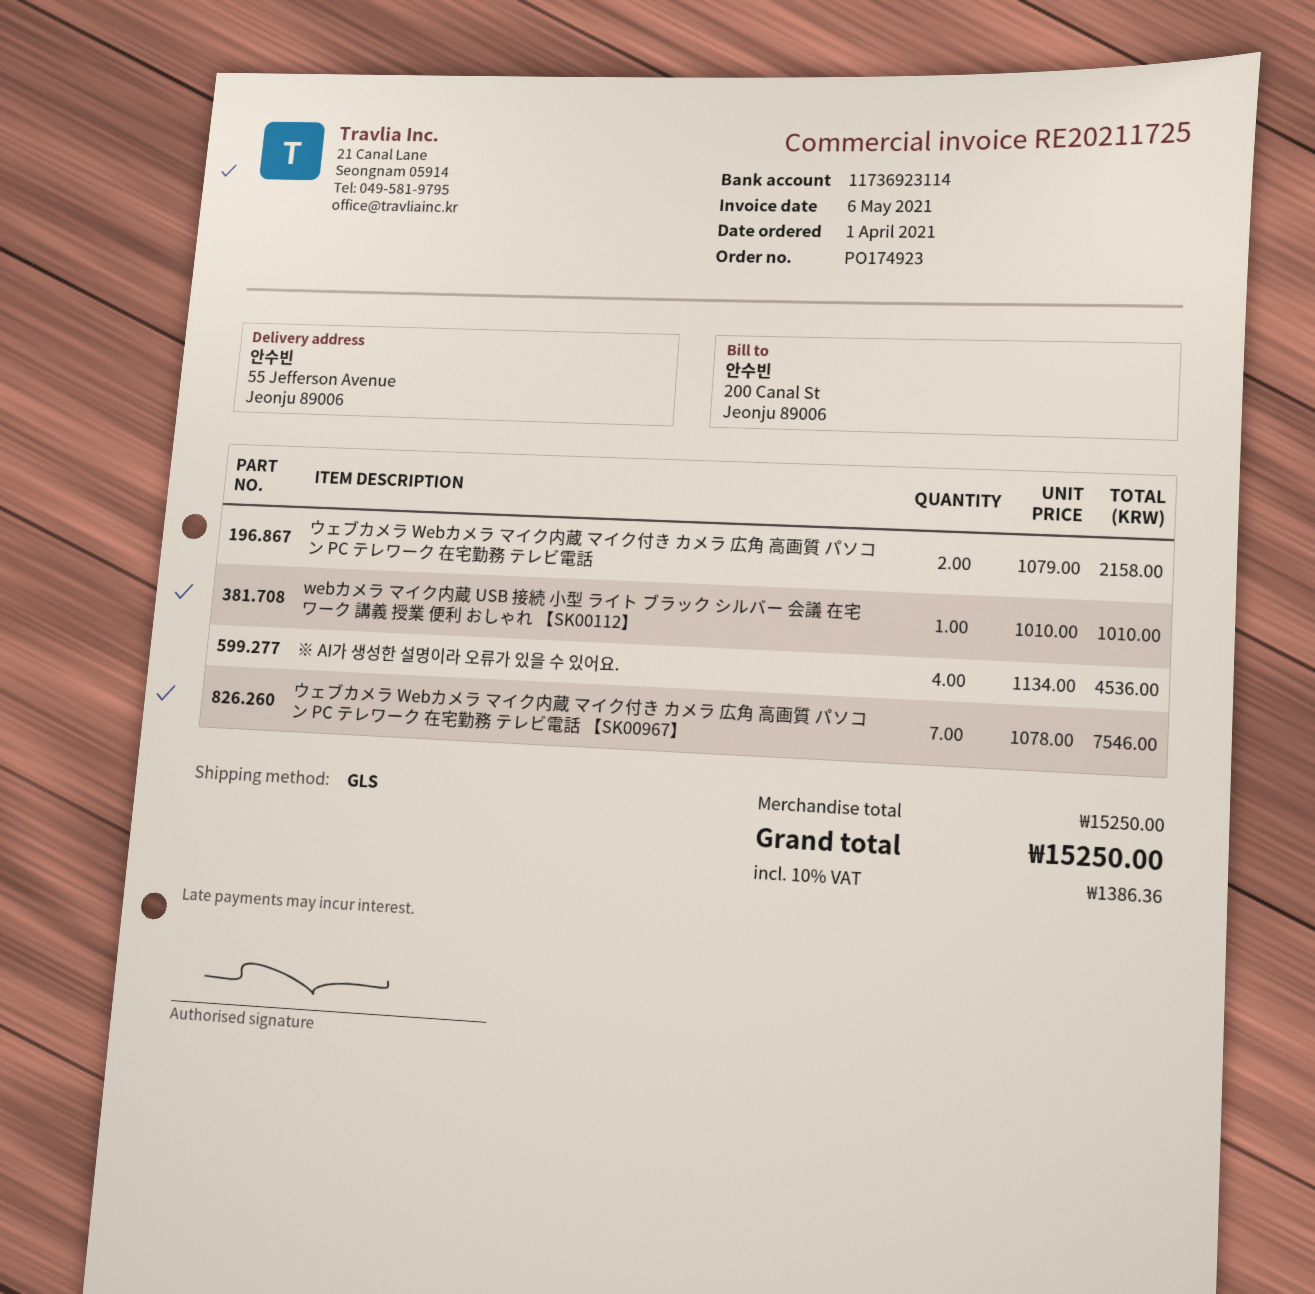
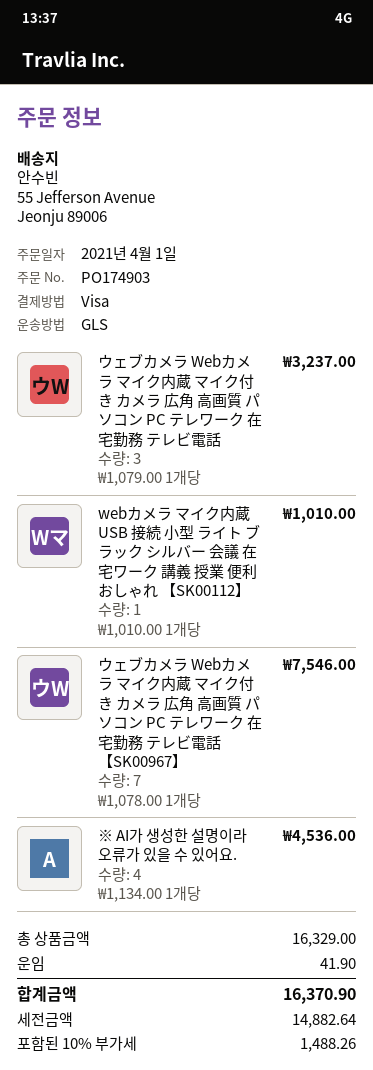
order number: PO174923 -> PO174903
ウェブカメラ Webカメラ マイク内蔵 マイク付き カメラ 広角 高画質 パソコン PC テレワーク 在宅勤務 テレビ電話: 2 x 1079.00 = 2158.00 -> 3 x 1079.00 = 3237.00
subtotal: 15250.00 -> 16329.00
shipping: none -> 41.90
tax: 10% = 1386.36 -> 10% = 1488.26
total: 15250.00 -> 16370.90

